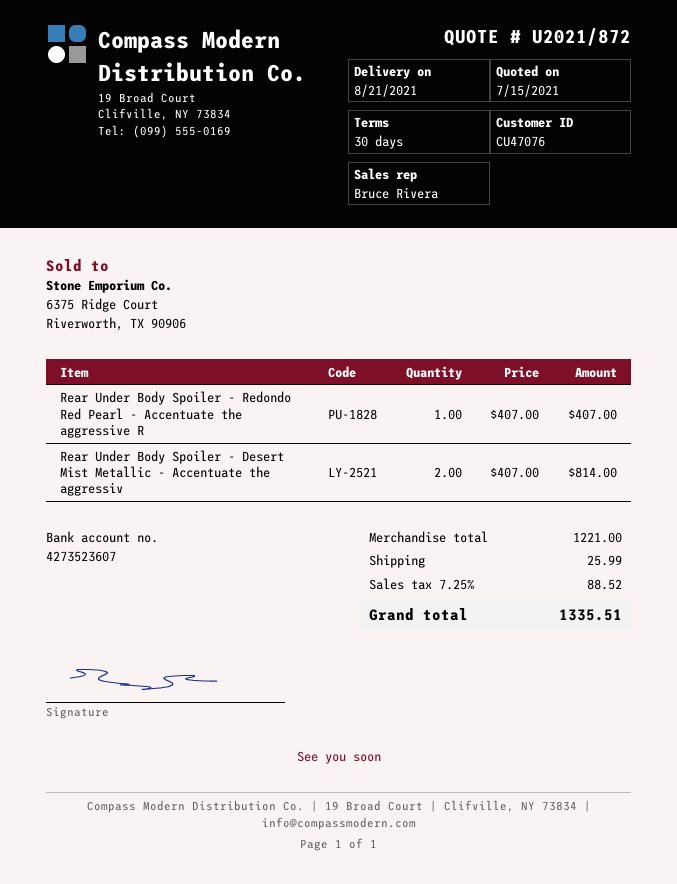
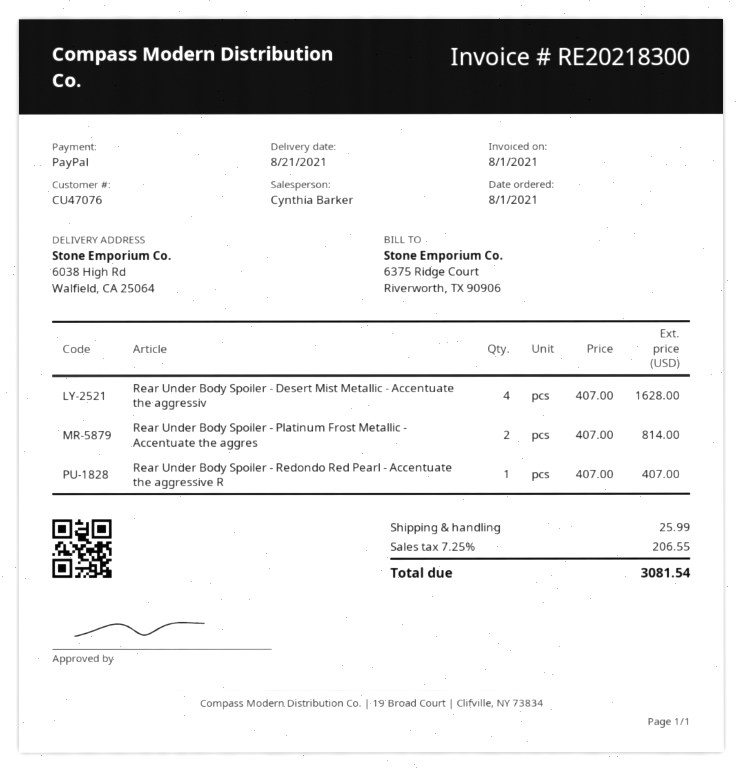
sales rep: Bruce Rivera -> Cynthia Barker
Rear Under Body Spoiler - Desert Mist Metallic - Accentuate the aggressiv: 2 x 407.00 = 814.00 -> 4 x 407.00 = 1628.00
Rear Under Body Spoiler - Platinum Frost Metallic - Accentuate the aggres: none -> 2 x 407.00 = 814.00
tax: 7.25% = 88.52 -> 7.25% = 206.55
total: 1335.51 -> 3081.54

